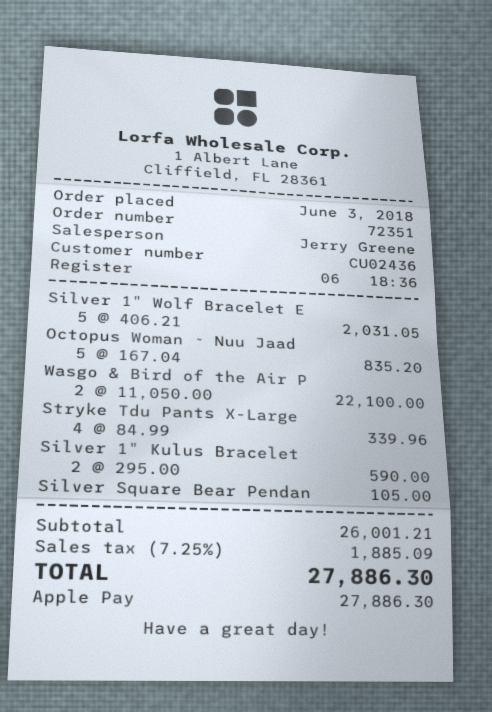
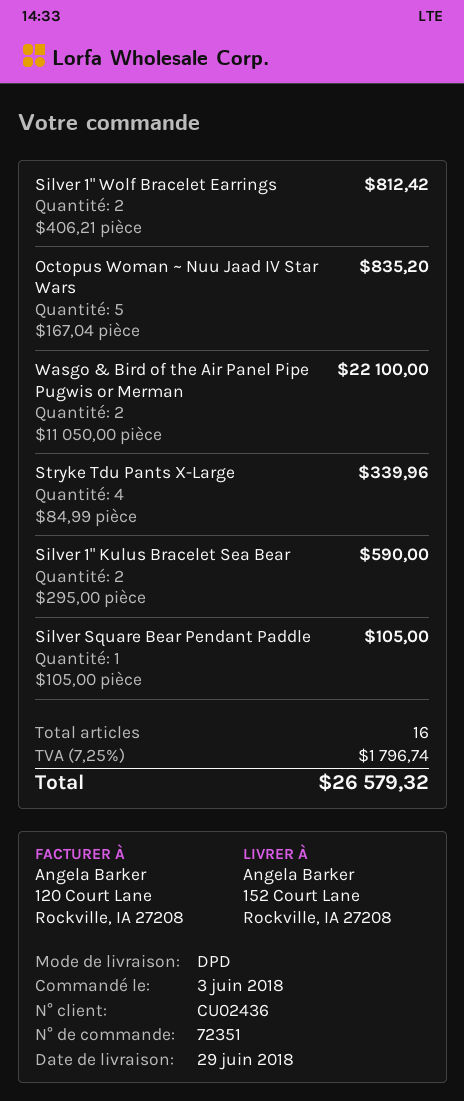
Silver 1" Wolf Bracelet E: 5 x 406.21 = 2031.05 -> 2 x 406.21 = 812.42
tax: 7.25% = 1885.09 -> 7.25% = 1796.74
total: 27886.30 -> 26579.32

